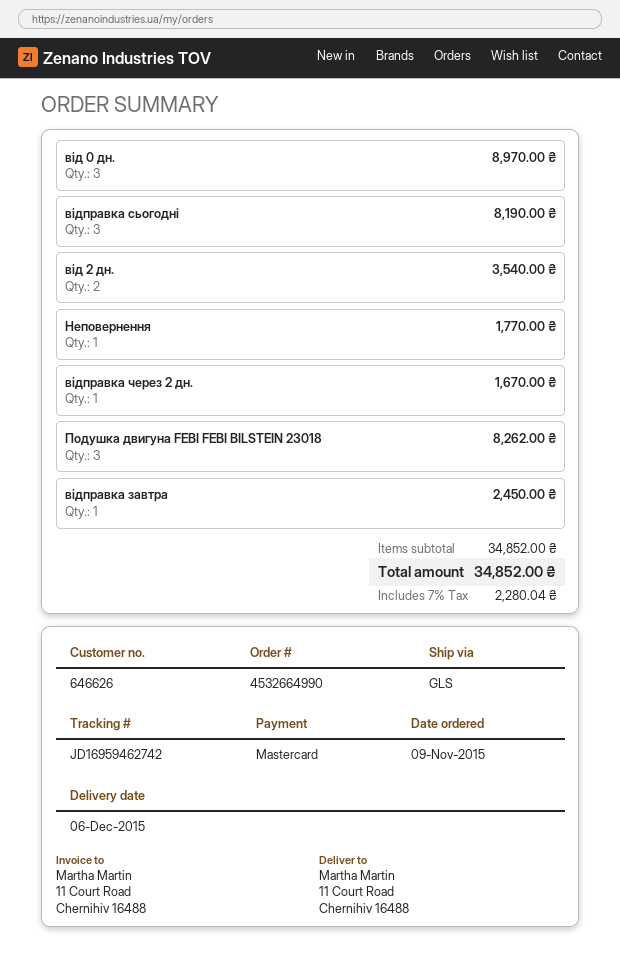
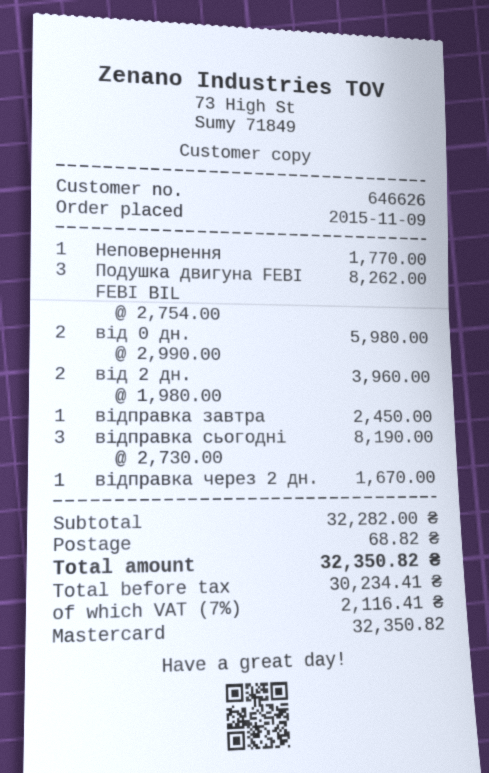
від 0 дн.: 3 for 8970.00 -> 2 for 5980.00
від 2 дн.: 2 for 3540.00 -> 2 for 3960.00
subtotal: 34852.00 -> 32282.00
shipping: none -> 68.82
tax: 7% = 2280.04 -> 7% = 2116.41
total: 34852.00 -> 32350.82

